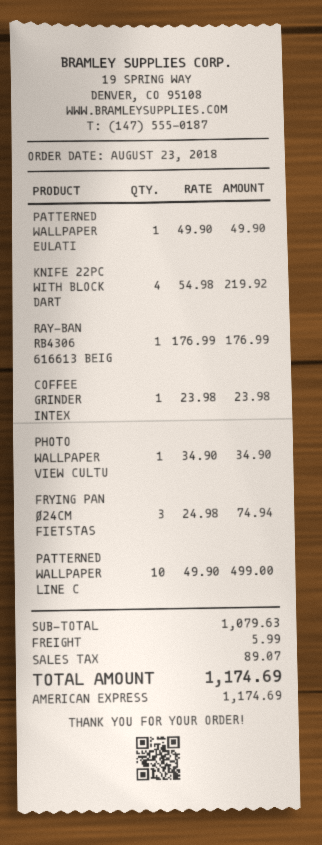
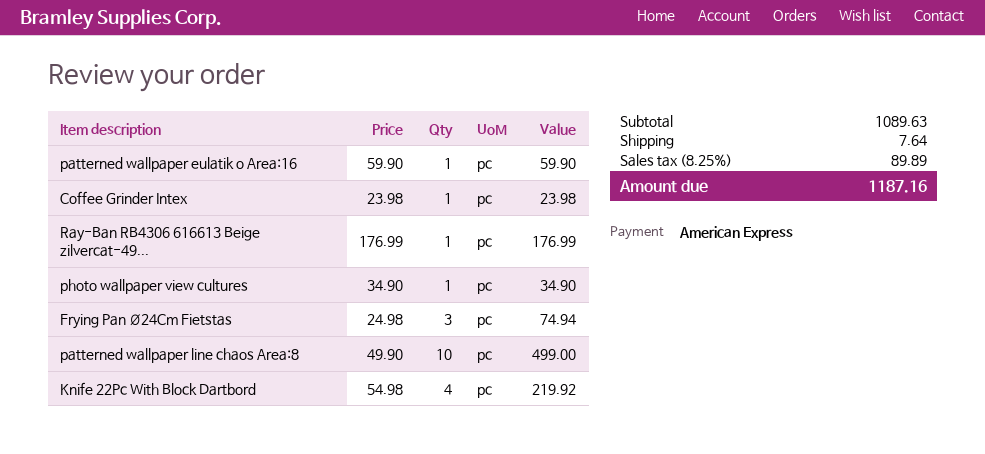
PATTERNED WALLPAPER EULATI: 1 x 49.90 = 49.90 -> 1 x 59.90 = 59.90
subtotal: 1079.63 -> 1089.63
shipping: 5.99 -> 7.64
tax: 89.07 -> 89.89
total: 1174.69 -> 1187.16

